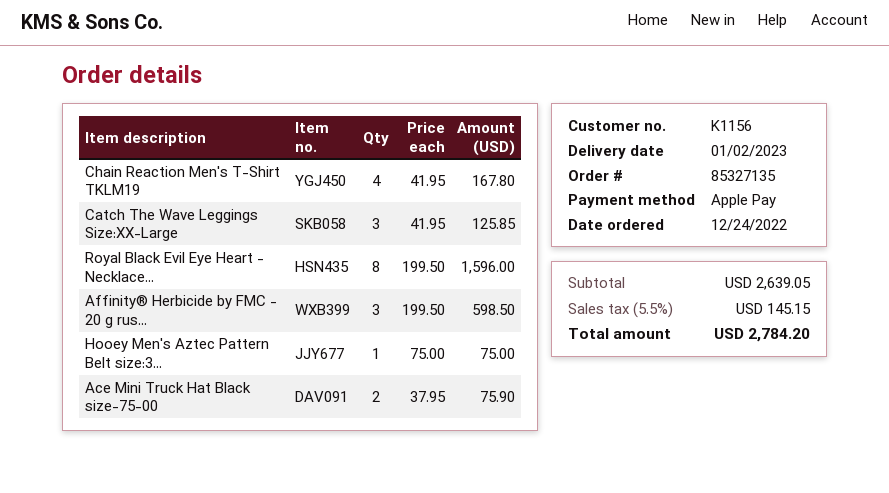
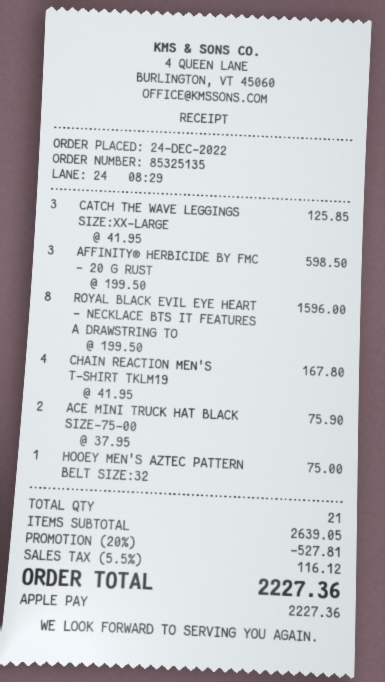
order number: 85327135 -> 85325135
discount: none -> 20% = 527.81
tax: 5.5% = 145.15 -> 5.5% = 116.12
total: 2784.20 -> 2227.36

